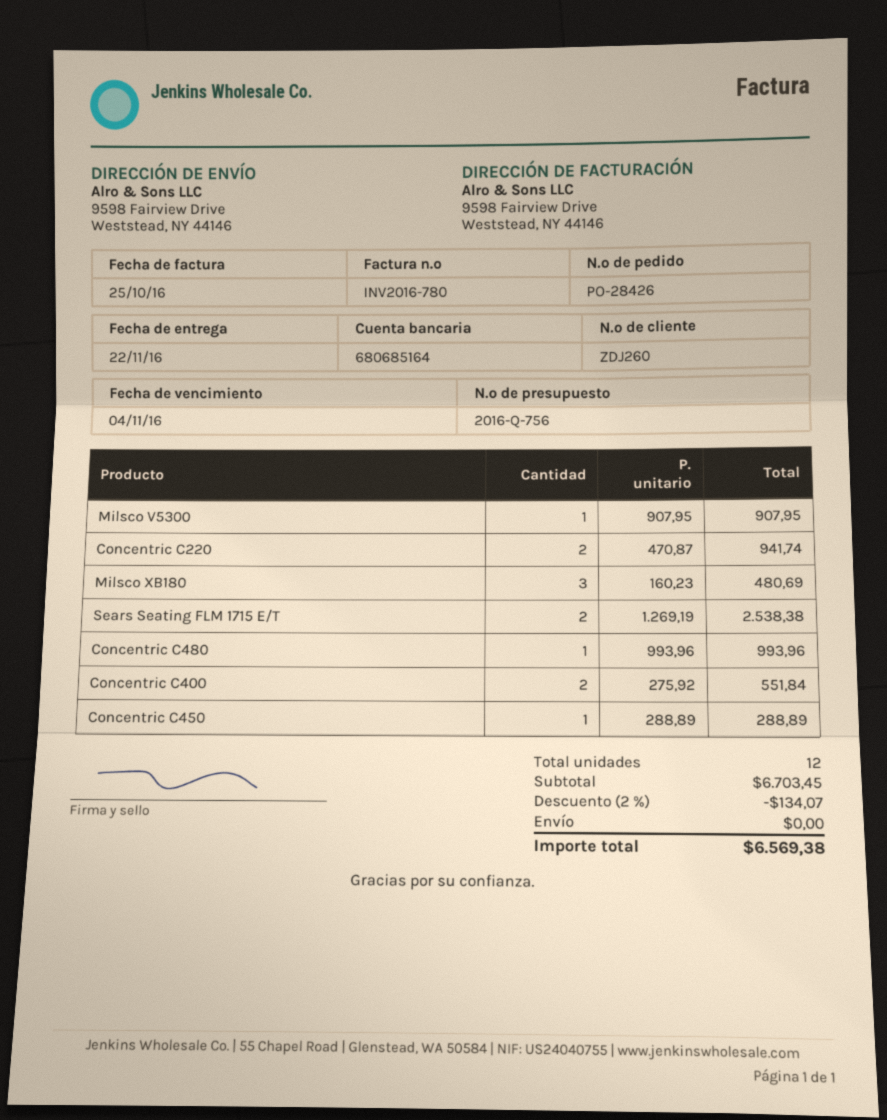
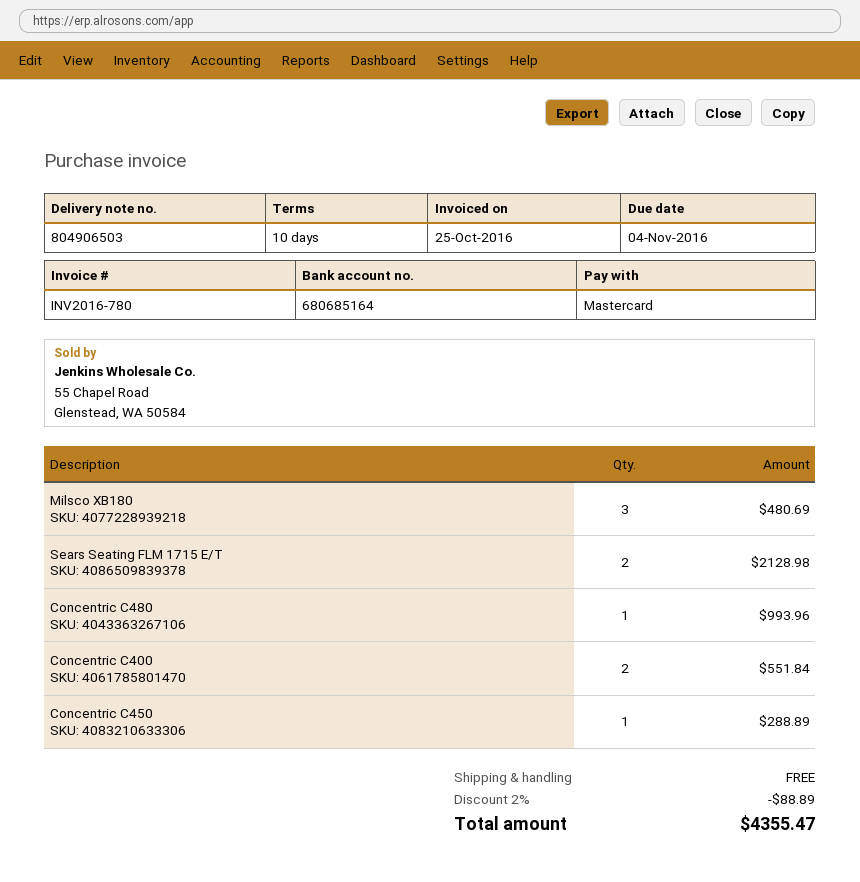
Milsco V5300: 1 for 907.95 -> none
Concentric C220: 2 for 941.74 -> none
Sears Seating FLM 1715 E/T: 2 for 2538.38 -> 2 for 2128.98
discount: 2% = 134.07 -> 2% = 88.89
total: 6569.38 -> 4355.47

